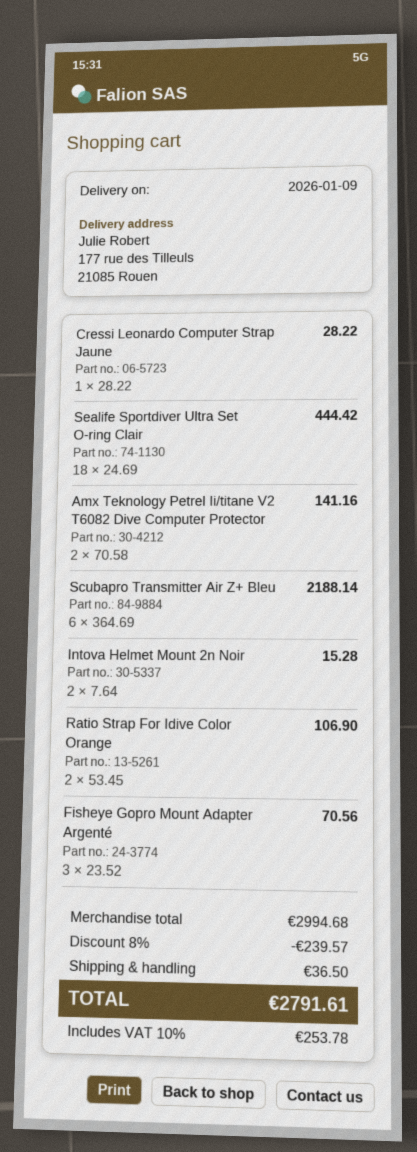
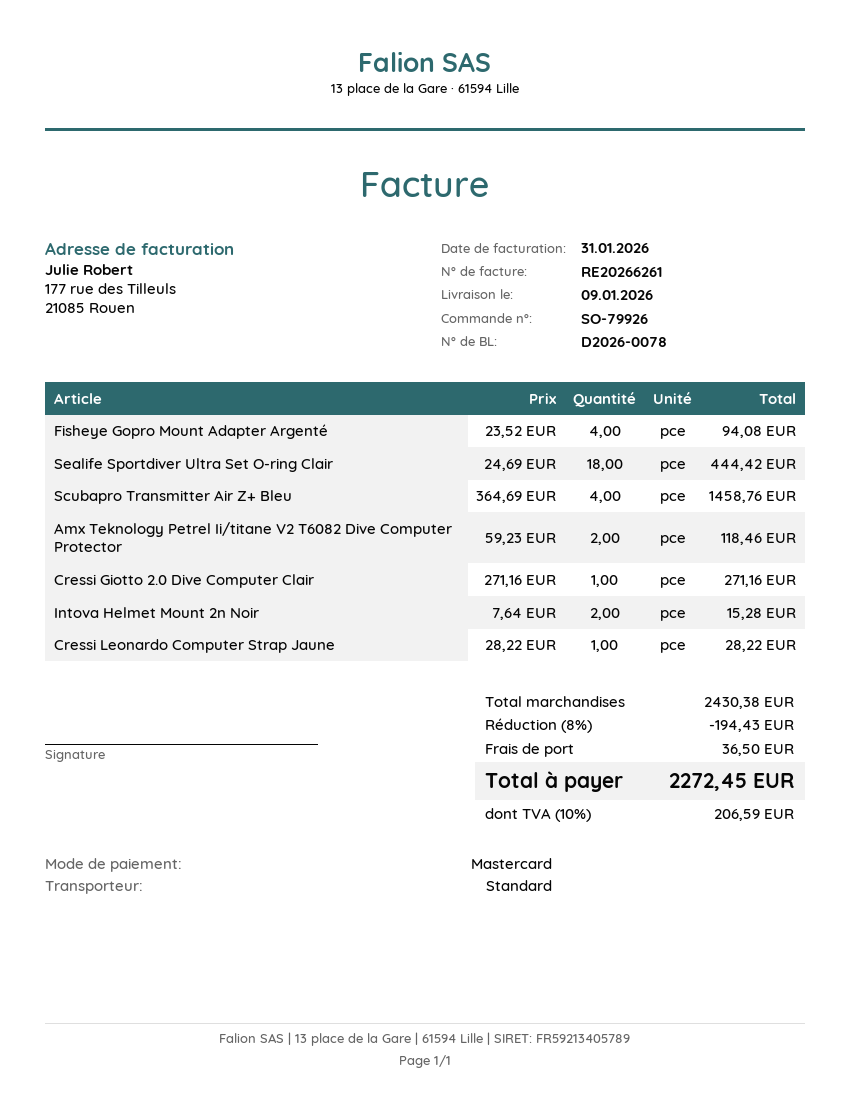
Amx Teknology Petrel Ii/titane V2 T6082 Dive Computer Protector: 2 x 70.58 = 141.16 -> 2 x 59.23 = 118.46
Scubapro Transmitter Air Z+ Bleu: 6 x 364.69 = 2188.14 -> 4 x 364.69 = 1458.76
Ratio Strap For Idive Color Orange: 2 x 53.45 = 106.90 -> none
Fisheye Gopro Mount Adapter Argenté: 3 x 23.52 = 70.56 -> 4 x 23.52 = 94.08
Cressi Giotto 2.0 Dive Computer Clair: none -> 1 x 271.16 = 271.16
subtotal: 2994.68 -> 2430.38
discount: 8% = 239.57 -> 8% = 194.43
tax: 10% = 253.78 -> 10% = 206.59
total: 2791.61 -> 2272.45

